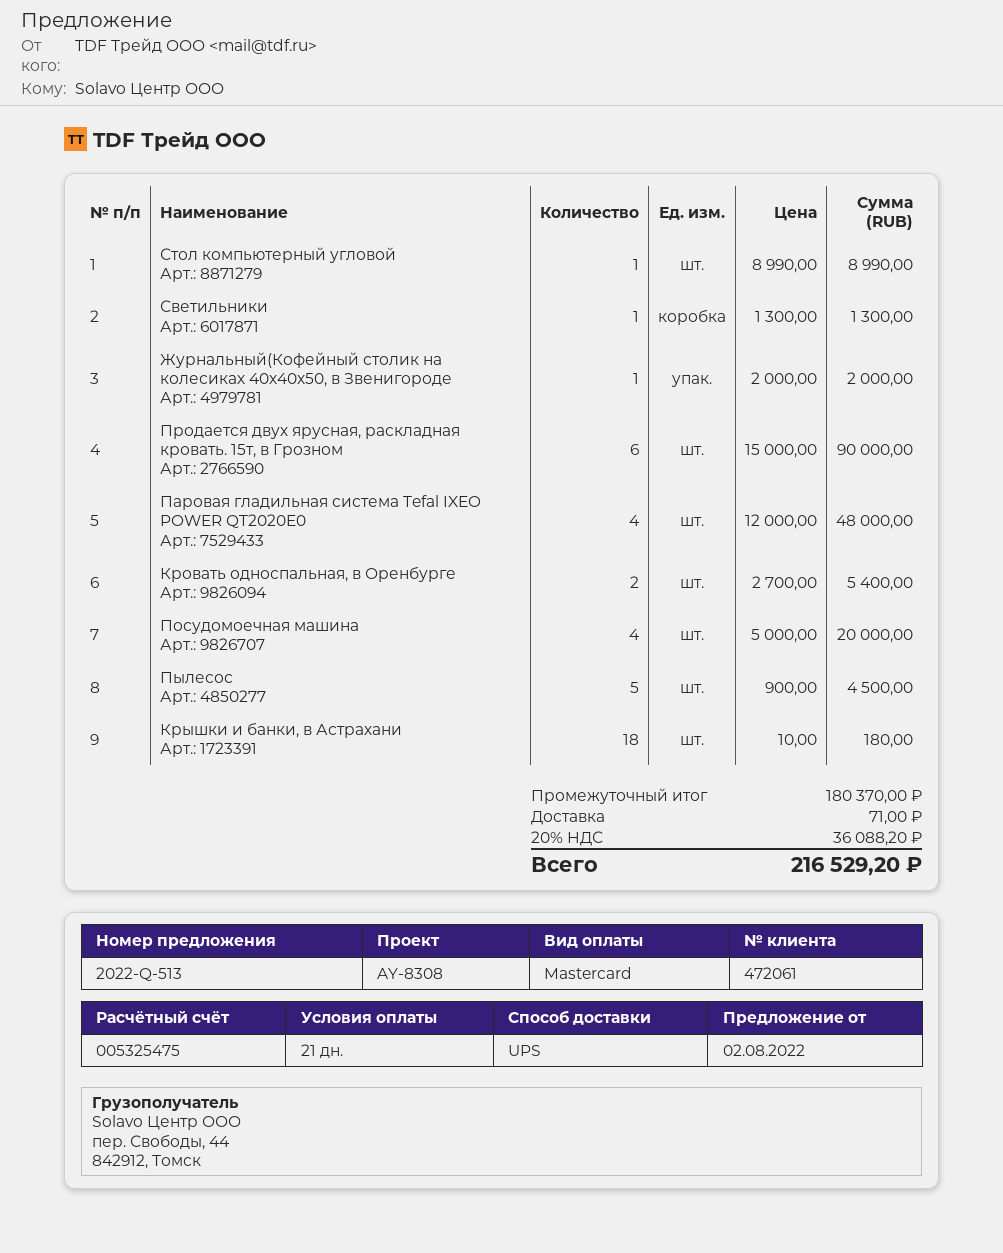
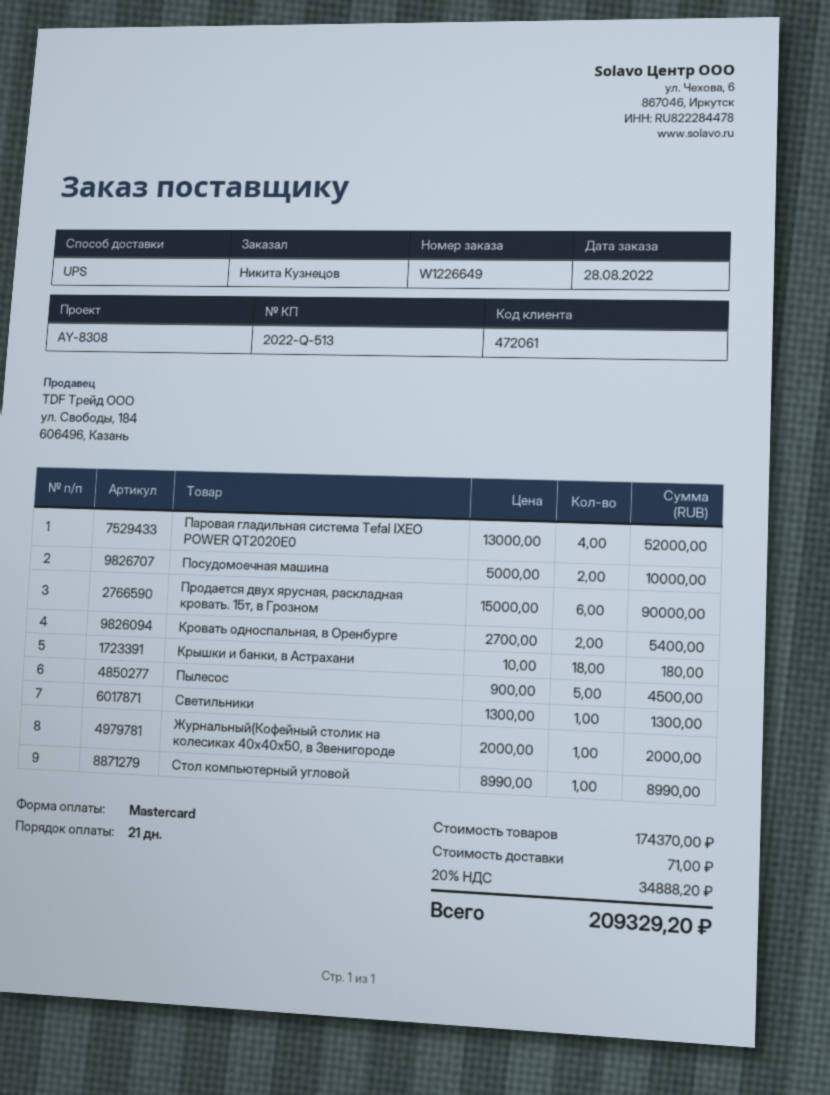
Паровая гладильная система Tefal IXEO POWER QT2020E0: 4 x 12000.00 = 48000.00 -> 4 x 13000.00 = 52000.00
Посудомоечная машина: 4 x 5000.00 = 20000.00 -> 2 x 5000.00 = 10000.00
subtotal: 180370.00 -> 174370.00
tax: 20% = 36088.20 -> 20% = 34888.20
total: 216529.20 -> 209329.20

